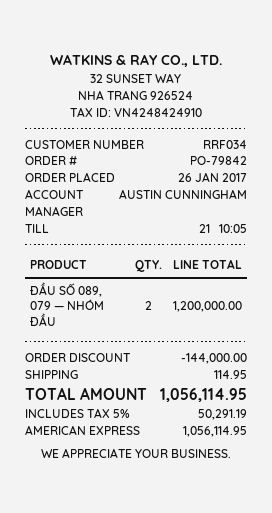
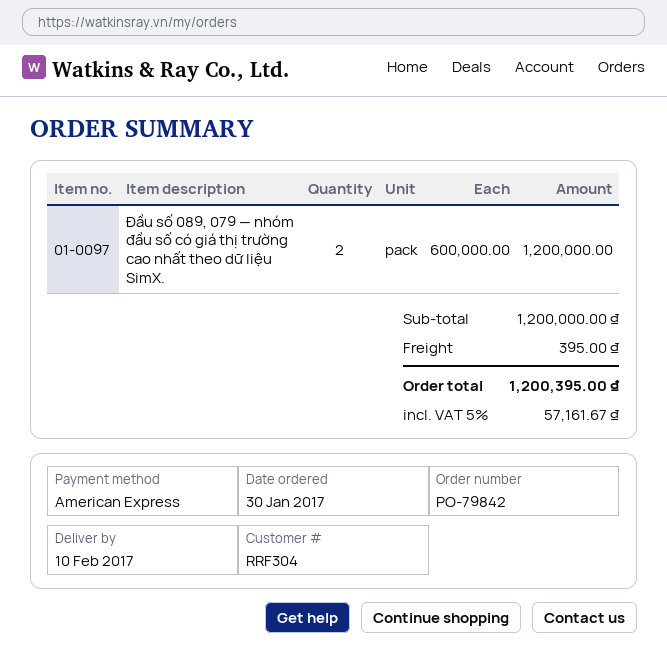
order date: 2017-01-26 -> 2017-01-30
customer number: RRF034 -> RRF304
discount: 144000.00 -> none
shipping: 114.95 -> 395.00
tax: 5% = 50291.19 -> 5% = 57161.67
total: 1056114.95 -> 1200395.00

